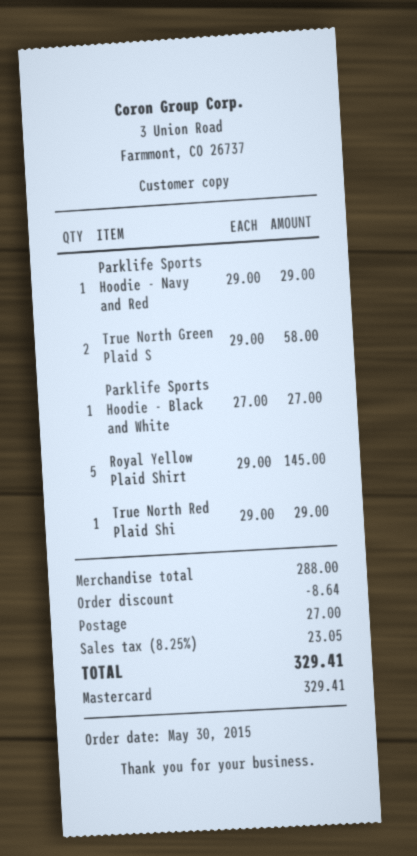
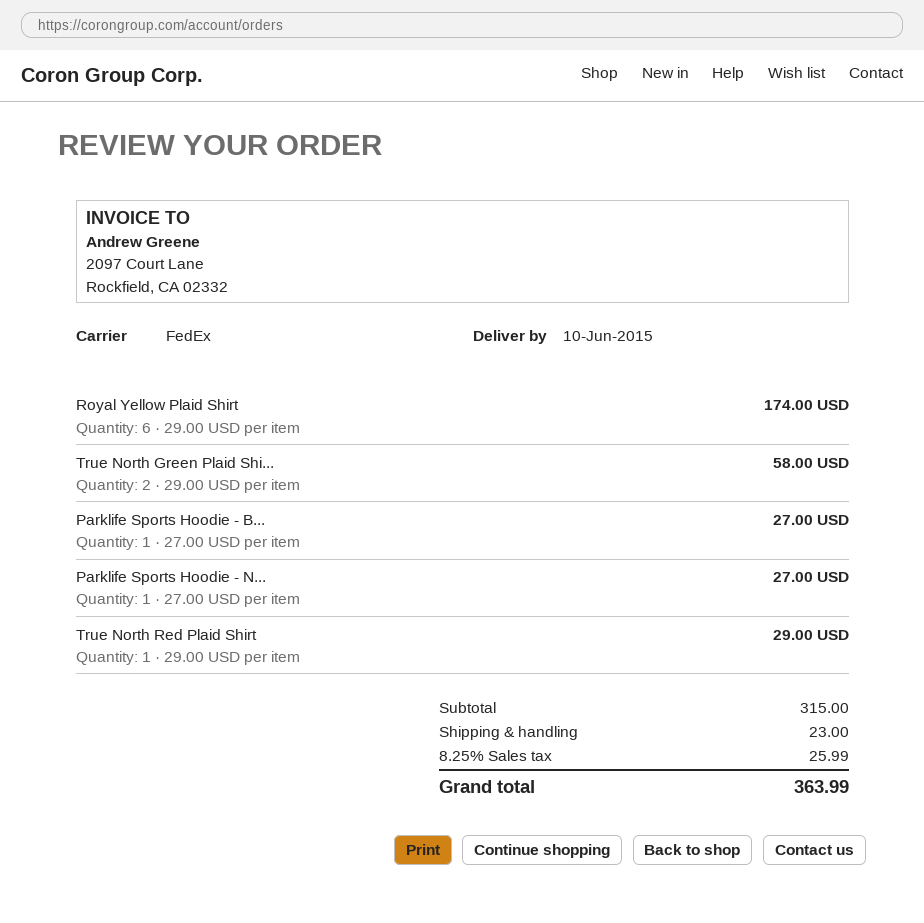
Parklife Sports Hoodie - Navy and Red: 1 x 29.00 = 29.00 -> 1 x 27.00 = 27.00
Royal Yellow Plaid Shirt: 5 x 29.00 = 145.00 -> 6 x 29.00 = 174.00
subtotal: 288.00 -> 315.00
discount: 8.64 -> none
shipping: 27.00 -> 23.00
tax: 8.25% = 23.05 -> 8.25% = 25.99
total: 329.41 -> 363.99

